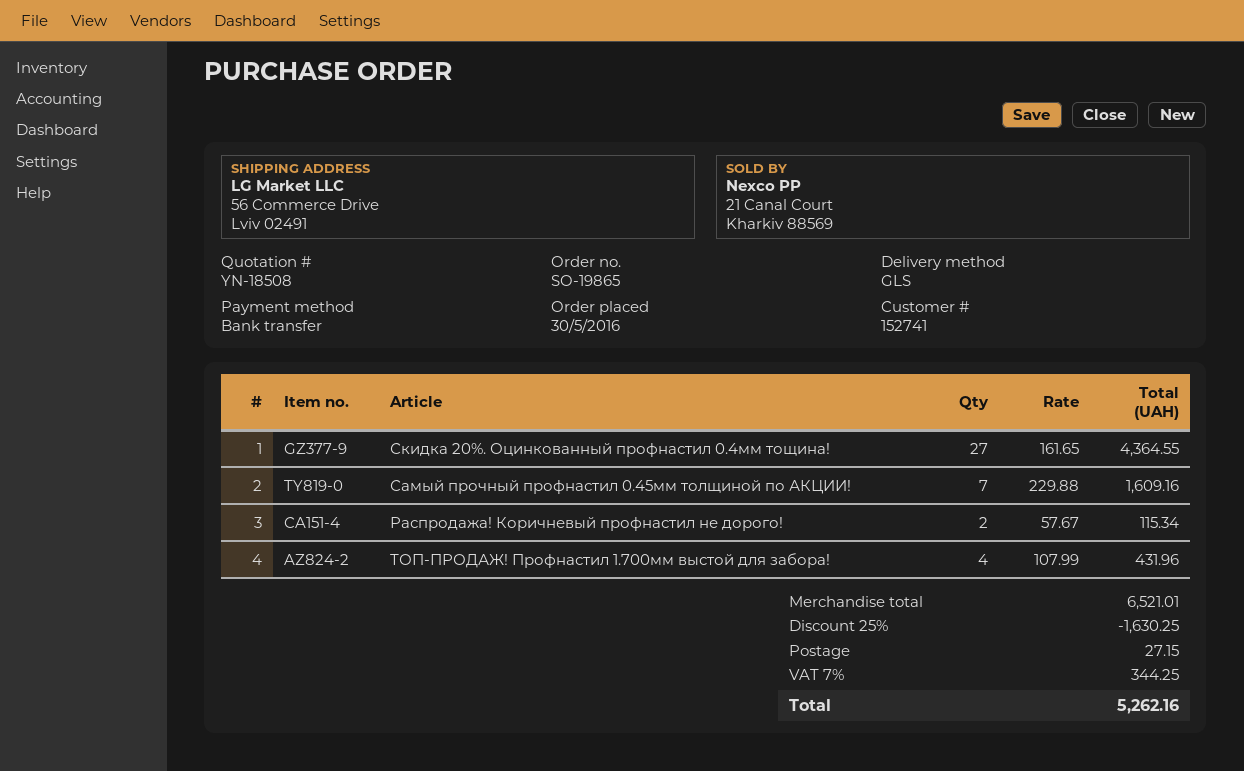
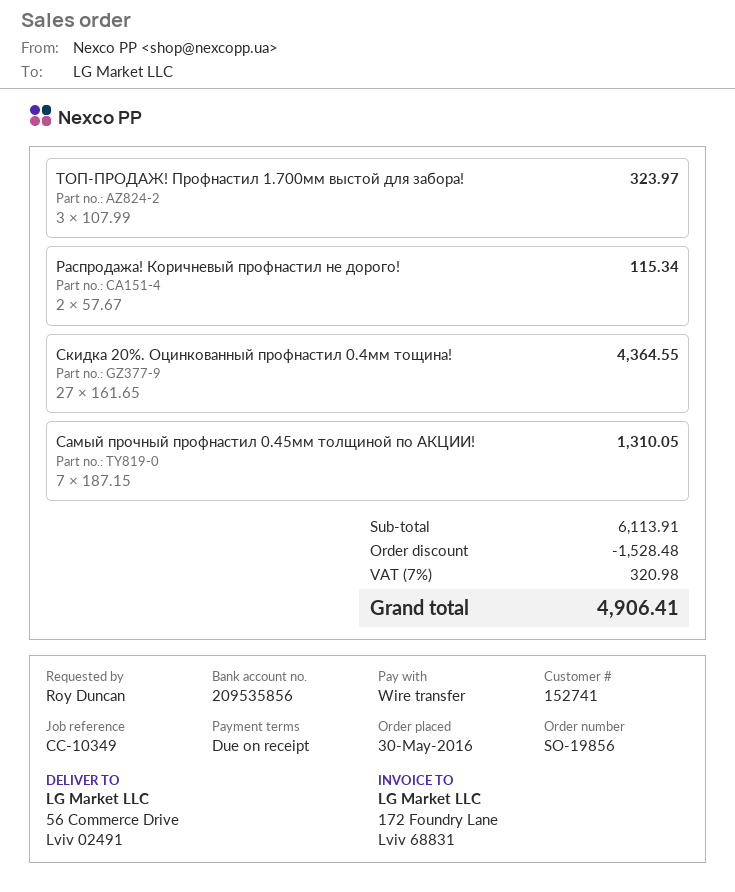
order number: SO-19865 -> SO-19856
Самый прочный профнастил 0.45мм толщиной по АКЦИИ!: 7 x 229.88 = 1609.16 -> 7 x 187.15 = 1310.05
ТОП-ПРОДАЖ! Профнастил 1.700мм выстой для забора!: 4 x 107.99 = 431.96 -> 3 x 107.99 = 323.97
subtotal: 6521.01 -> 6113.91
discount: 1630.25 -> 1528.48
shipping: 27.15 -> none
tax: 7% = 344.25 -> 7% = 320.98
total: 5262.16 -> 4906.41

